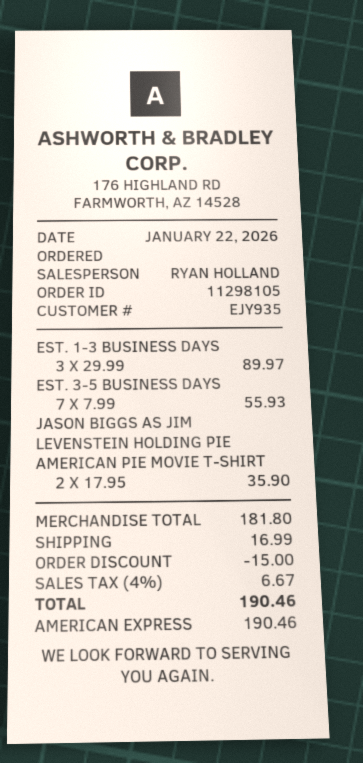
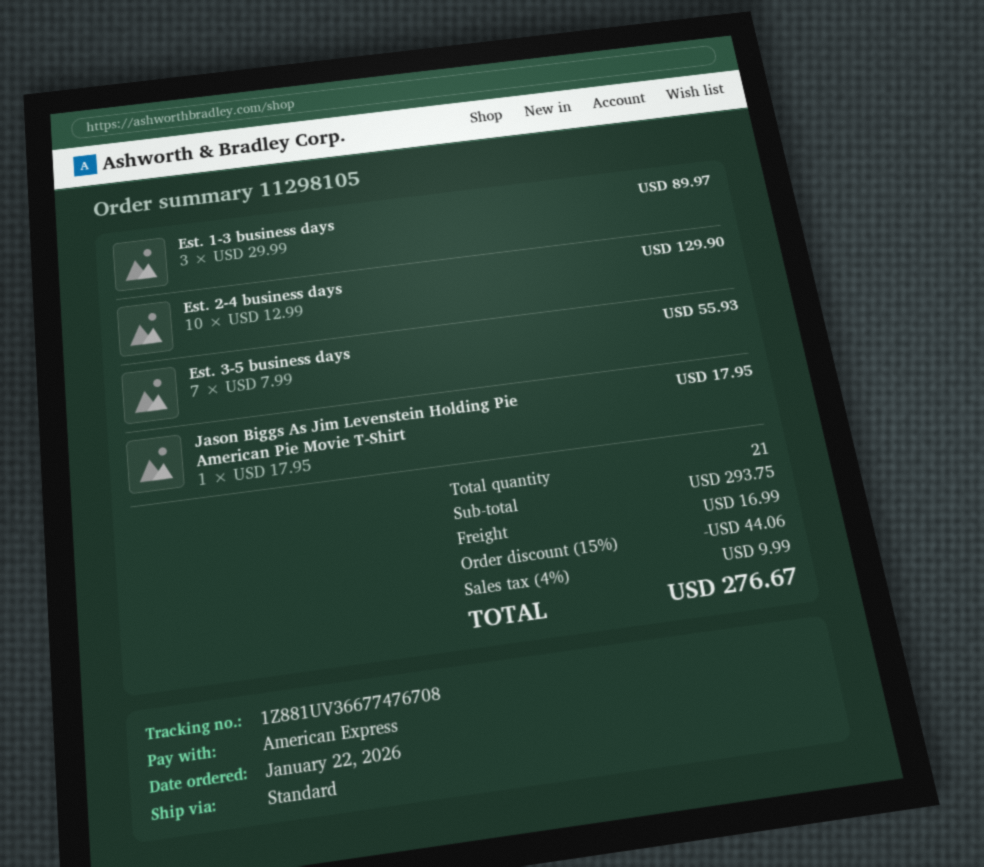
JASON BIGGS AS JIM LEVENSTEIN HOLDING PIE AMERICAN PIE MOVIE T-SHIRT: 2 x 17.95 = 35.90 -> 1 x 17.95 = 17.95
Est. 2-4 business days: none -> 10 x 12.99 = 129.90
subtotal: 181.80 -> 293.75
discount: 15.00 -> 44.06
tax: 4% = 6.67 -> 4% = 9.99
total: 190.46 -> 276.67

